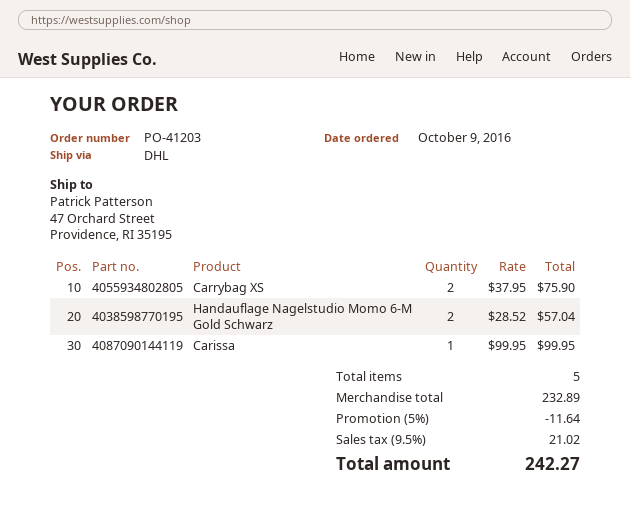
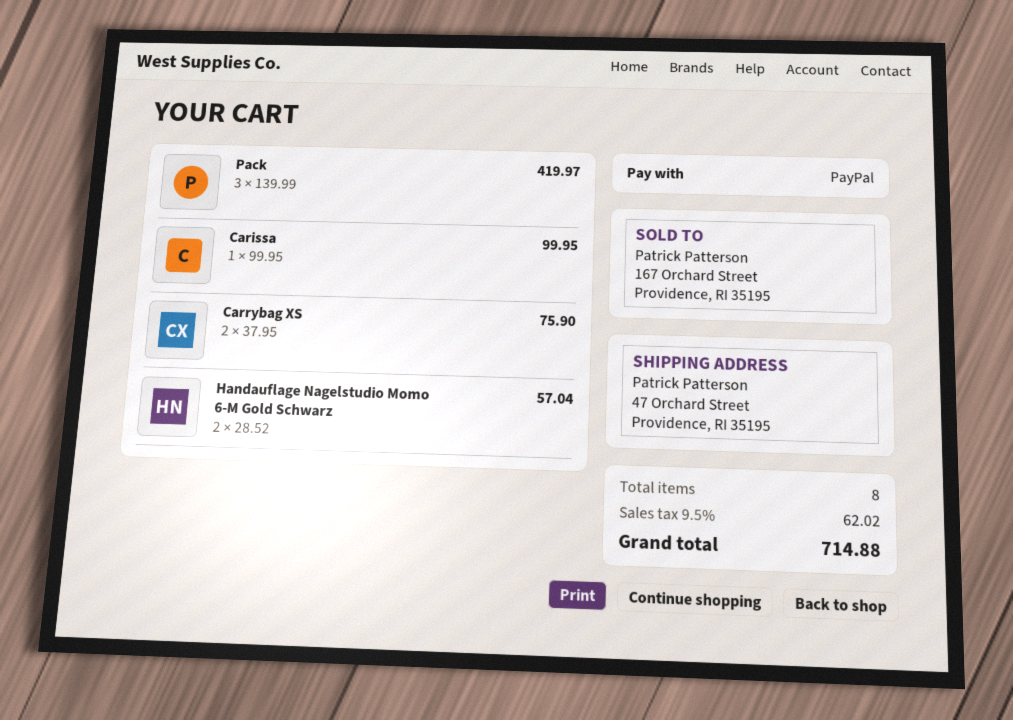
Pack: none -> 3 x 139.99 = 419.97
total quantity: 5 -> 8
discount: 5% = 11.64 -> none
tax: 9.5% = 21.02 -> 9.5% = 62.02
total: 242.27 -> 714.88

